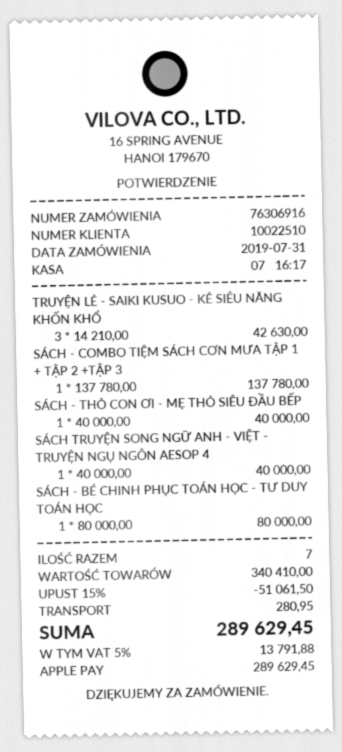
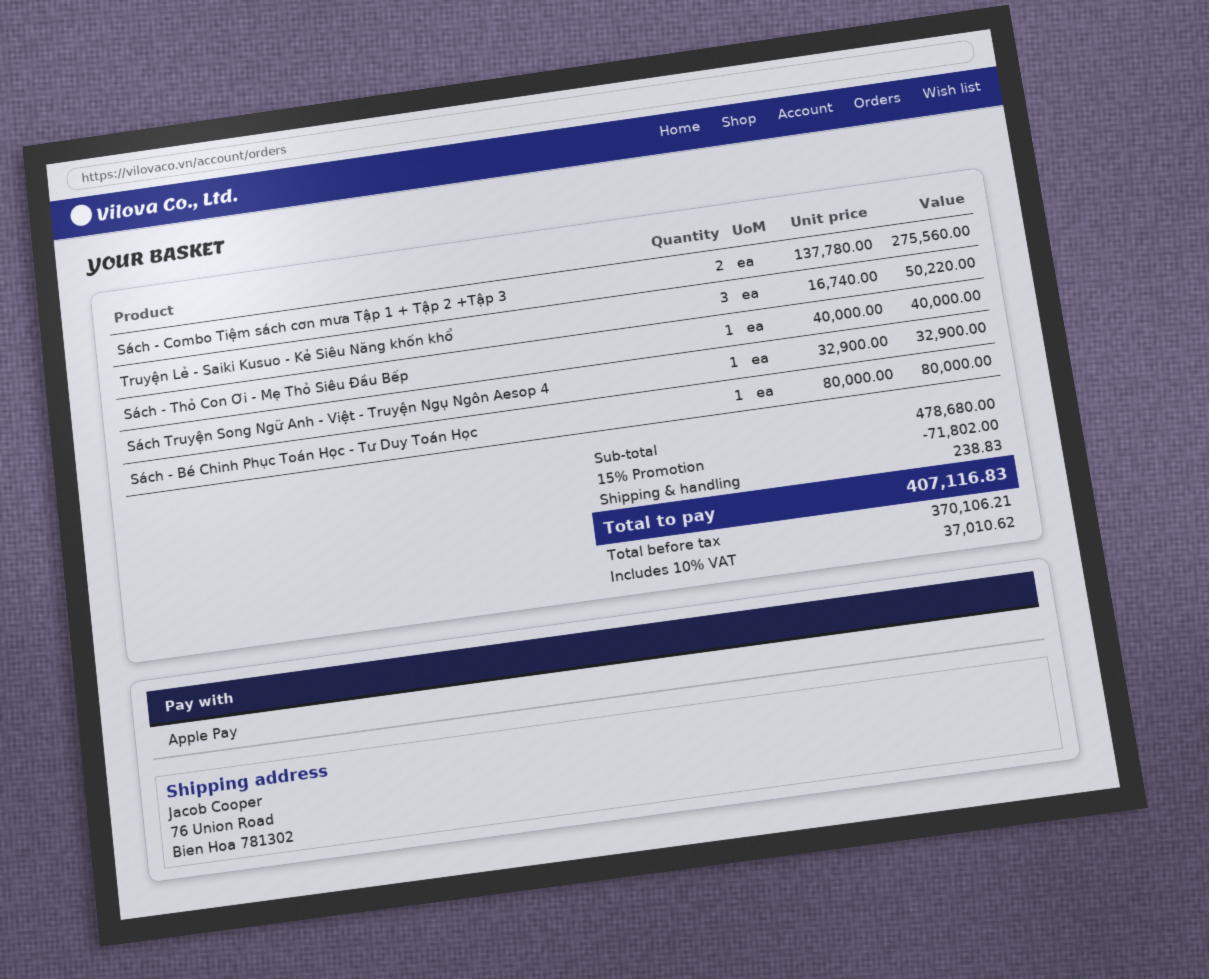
TRUYỆN LẺ - SAIKI KUSUO - KẺ SIÊU NĂNG KHỐN KHỔ: 3 x 14210.00 = 42630.00 -> 3 x 16740.00 = 50220.00
SÁCH - COMBO TIỆM SÁCH CƠN MƯA TẬP 1 + TẬP 2 +TẬP 3: 1 x 137780.00 = 137780.00 -> 2 x 137780.00 = 275560.00
SÁCH TRUYỆN SONG NGỮ ANH - VIỆT - TRUYỆN NGỤ NGÔN AESOP 4: 1 x 40000.00 = 40000.00 -> 1 x 32900.00 = 32900.00
subtotal: 340410.00 -> 478680.00
discount: 15% = 51061.50 -> 15% = 71802.00
shipping: 280.95 -> 238.83
tax: 5% = 13791.88 -> 10% = 37010.62
total: 289629.45 -> 407116.83

